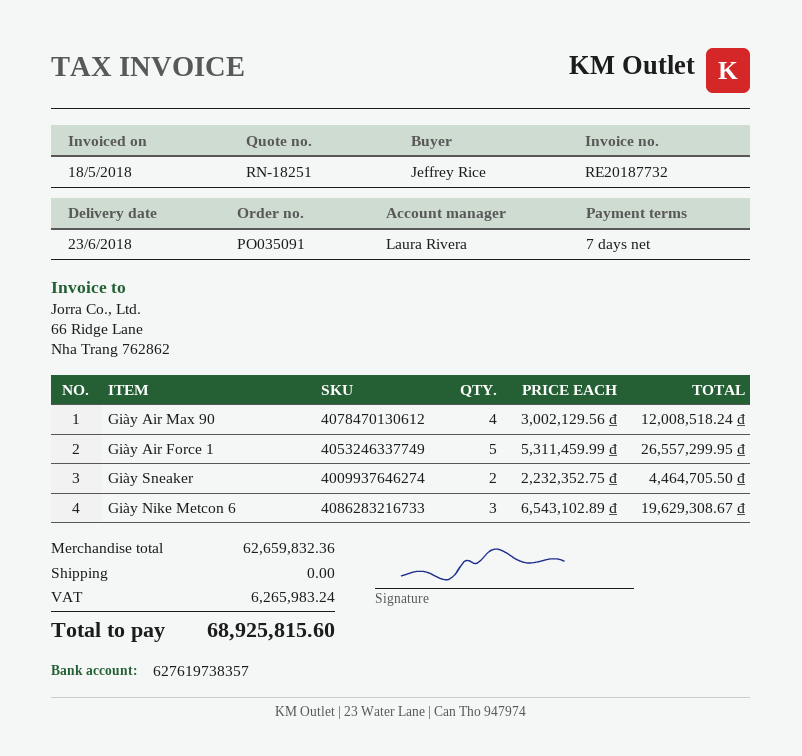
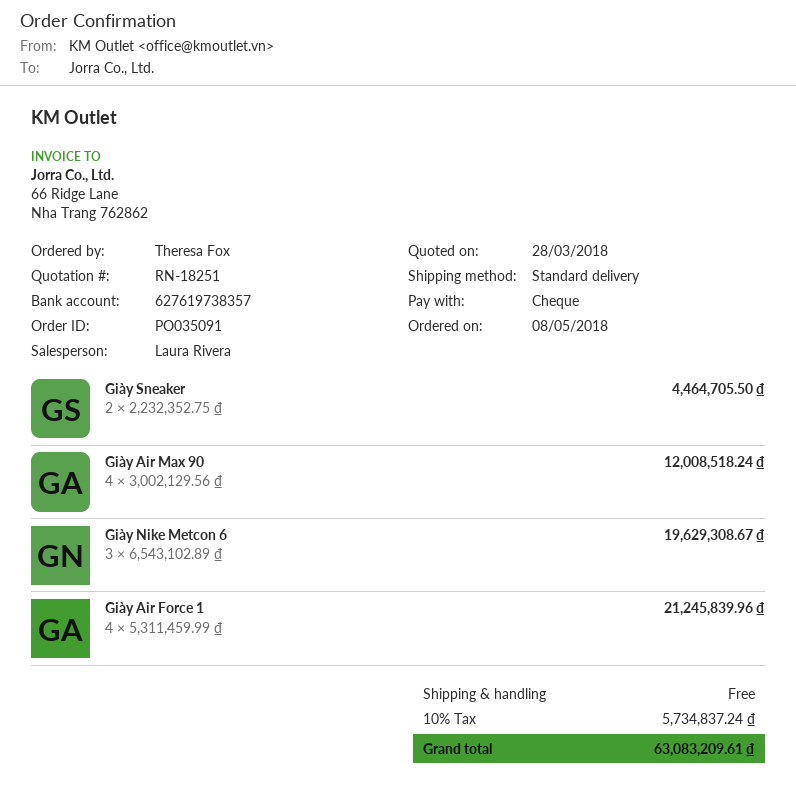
ordered by: Jeffrey Rice -> Theresa Fox
Giày Air Force 1: 5 x 5311459.99 = 26557299.95 -> 4 x 5311459.99 = 21245839.96
tax: 6265983.24 -> 5734837.24
total: 68925815.60 -> 63083209.61

